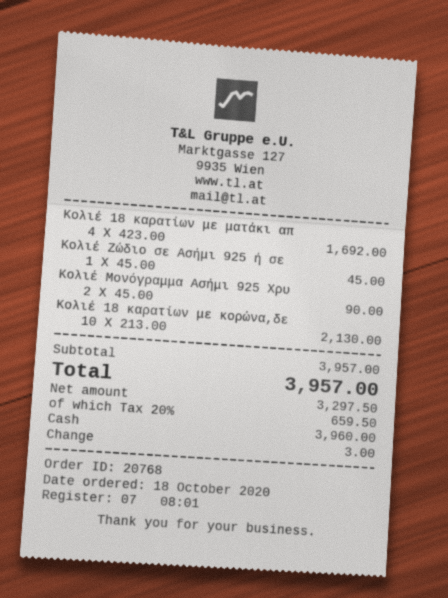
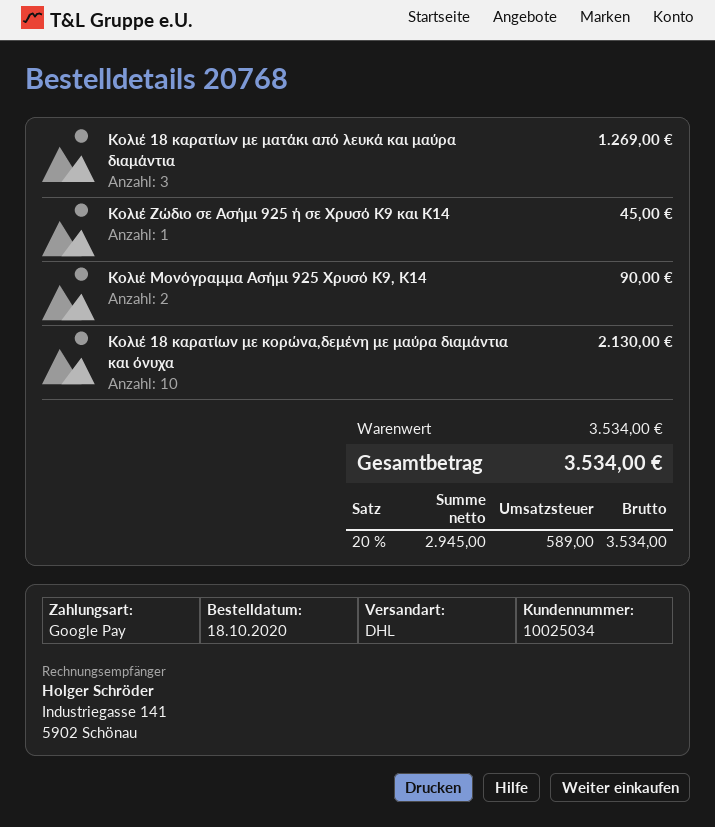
payment method: cash -> Google Pay
Κολιέ 18 καρατίων με ματάκι απ: 4 for 1692.00 -> 3 for 1269.00
subtotal: 3957.00 -> 3534.00
net: 3297.50 -> 2945.00
tax: 20% = 659.50 -> 20% = 589.00
total: 3957.00 -> 3534.00

